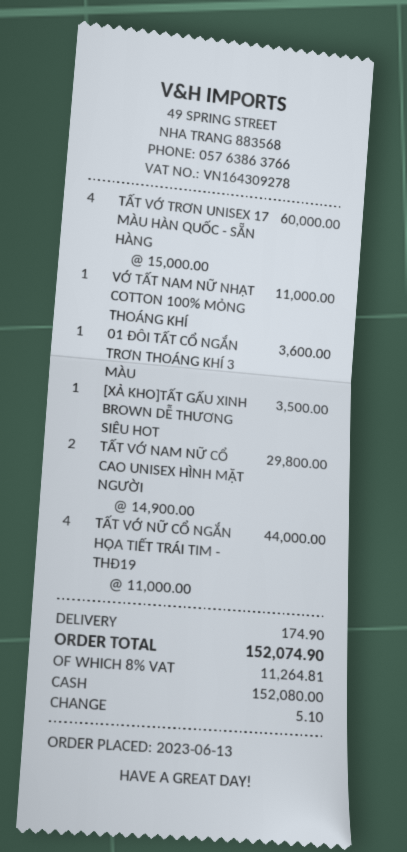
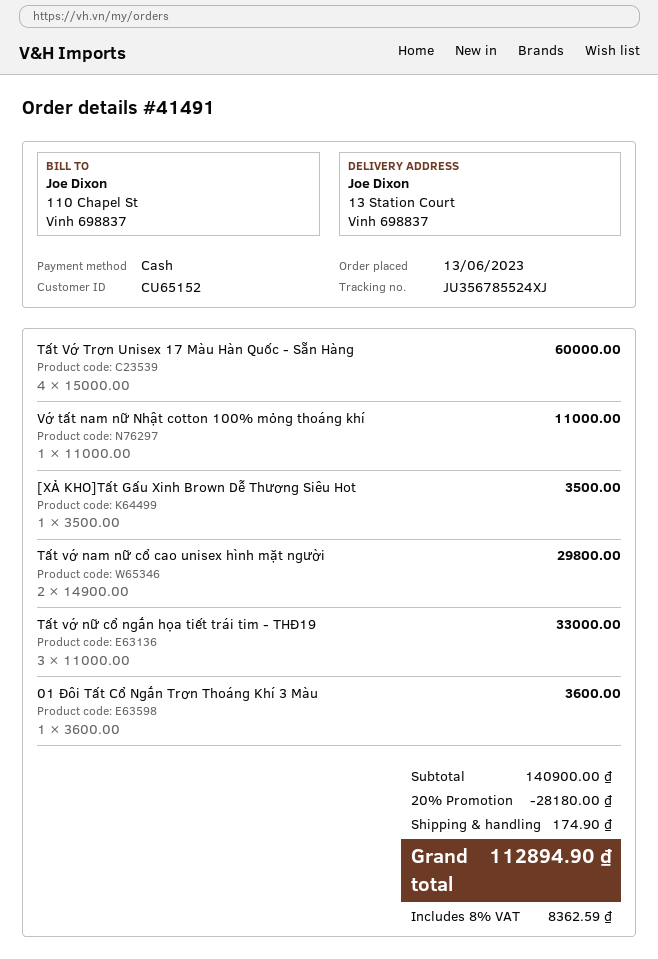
TẤT VỚ NỮ CỔ NGẮN HỌA TIẾT TRÁI TIM - THĐ19: 4 x 11000.00 = 44000.00 -> 3 x 11000.00 = 33000.00
discount: none -> 20% = 28180.00
tax: 8% = 11264.81 -> 8% = 8362.59
total: 152074.90 -> 112894.90

